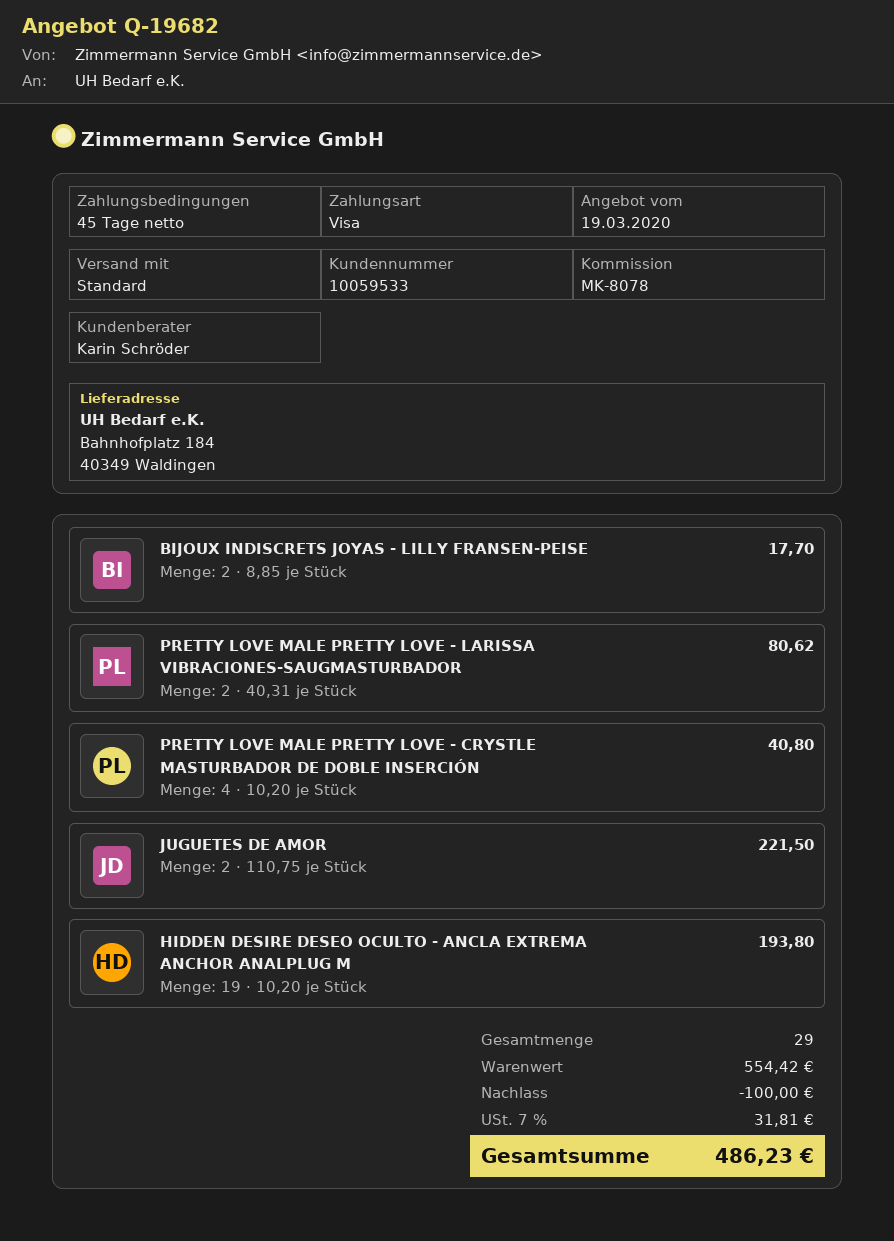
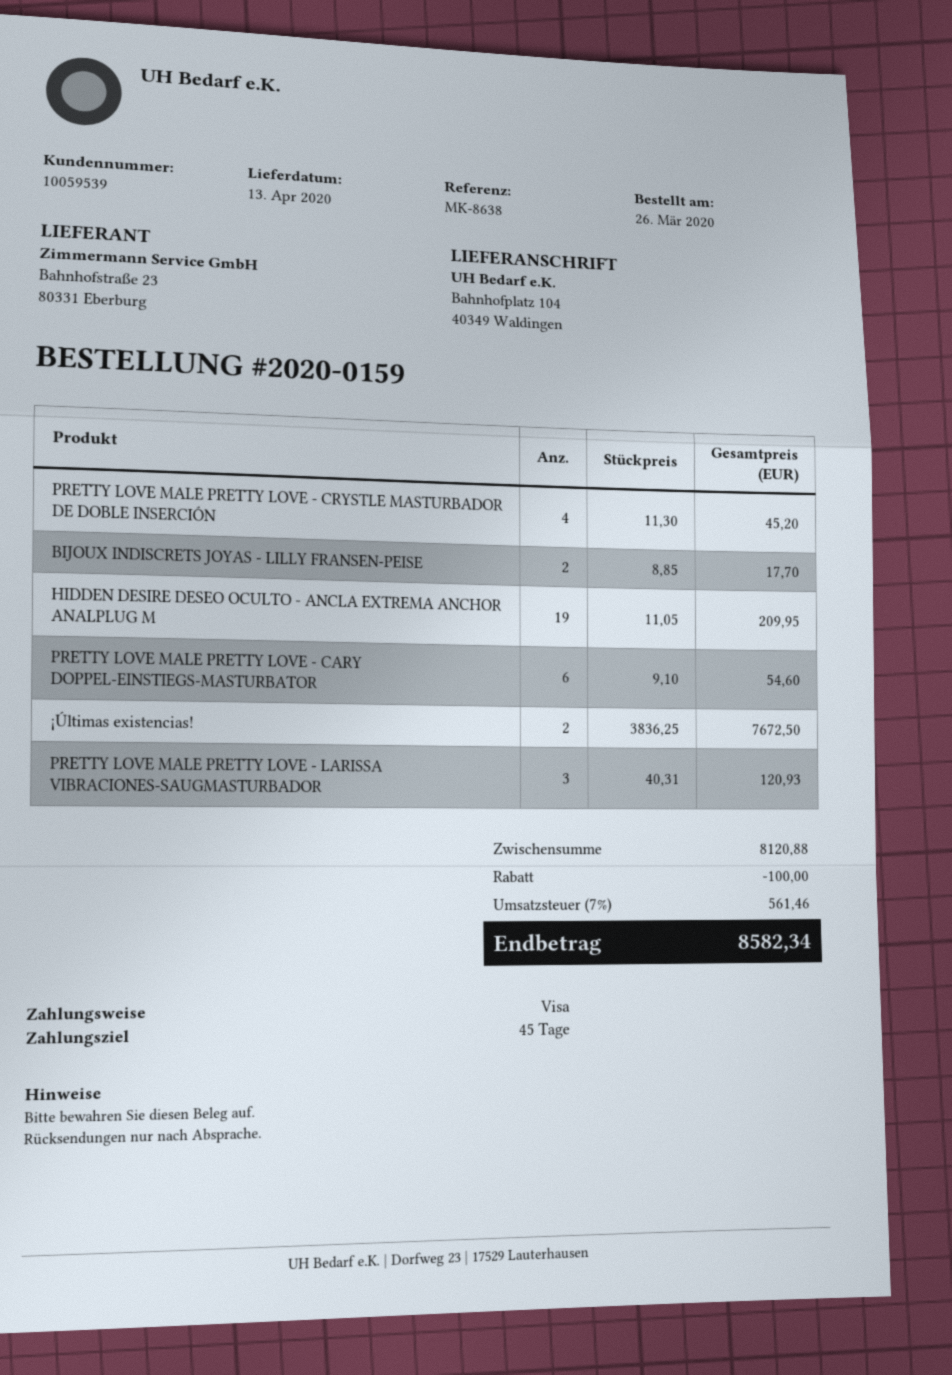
customer number: 10059533 -> 10059539
reference: MK-8078 -> MK-8638
ship to: Bahnhofplatz 184, 40349 Waldingen -> Bahnhofplatz 104, 40349 Waldingen
PRETTY LOVE MALE PRETTY LOVE - LARISSA VIBRACIONES-SAUGMASTURBADOR: 2 x 40.31 = 80.62 -> 3 x 40.31 = 120.93
PRETTY LOVE MALE PRETTY LOVE - CRYSTLE MASTURBADOR DE DOBLE INSERCIÓN: 4 x 10.20 = 40.80 -> 4 x 11.30 = 45.20
JUGUETES DE AMOR: 2 x 110.75 = 221.50 -> none
HIDDEN DESIRE DESEO OCULTO - ANCLA EXTREMA ANCHOR ANALPLUG M: 19 x 10.20 = 193.80 -> 19 x 11.05 = 209.95
PRETTY LOVE MALE PRETTY LOVE - CARY DOPPEL-EINSTIEGS-MASTURBATOR: none -> 6 x 9.10 = 54.60
¡Últimas existencias!: none -> 2 x 3836.25 = 7672.50
subtotal: 554.42 -> 8120.88
tax: 7% = 31.81 -> 7% = 561.46
total: 486.23 -> 8582.34

